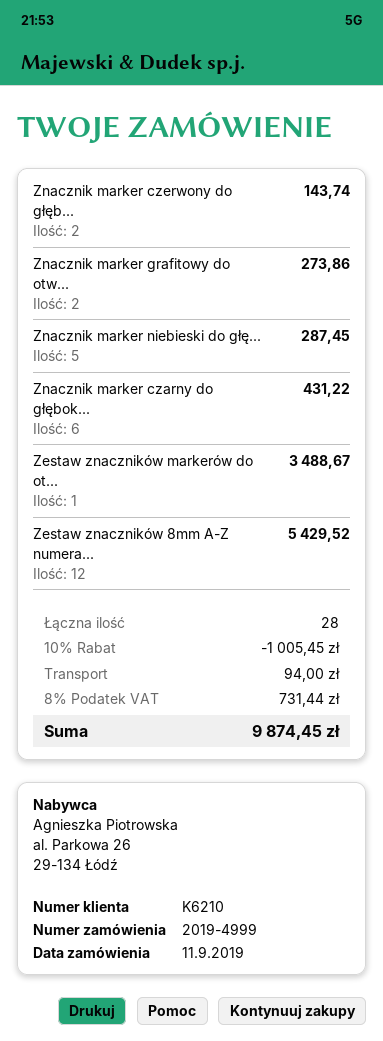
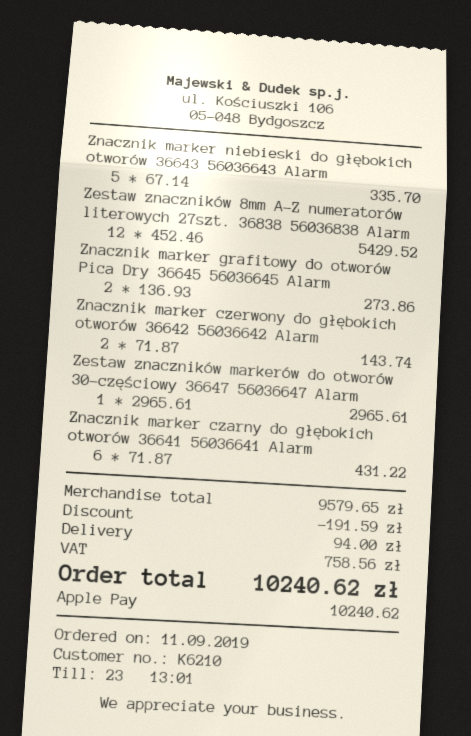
Znacznik marker niebieski do głę...: 5 for 287.45 -> 5 for 335.70
Zestaw znaczników markerów do ot...: 1 for 3488.67 -> 1 for 2965.61
discount: 1005.45 -> 191.59
tax: 731.44 -> 758.56
total: 9874.45 -> 10240.62

